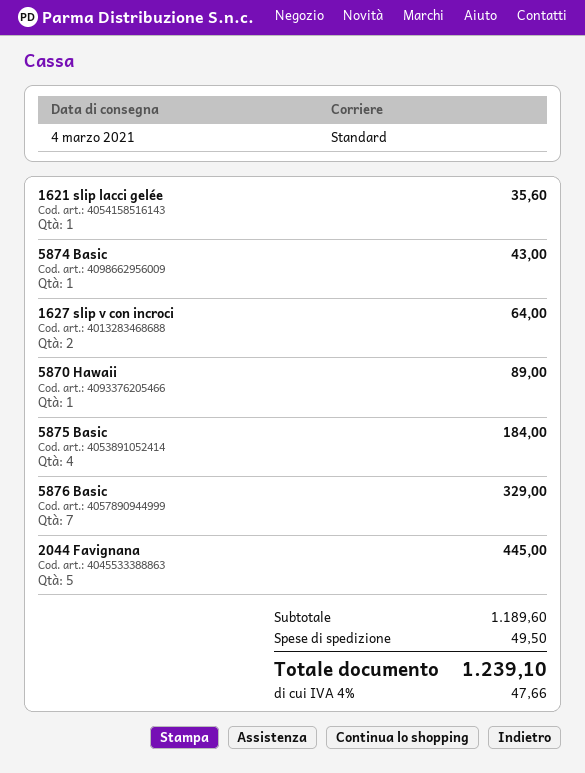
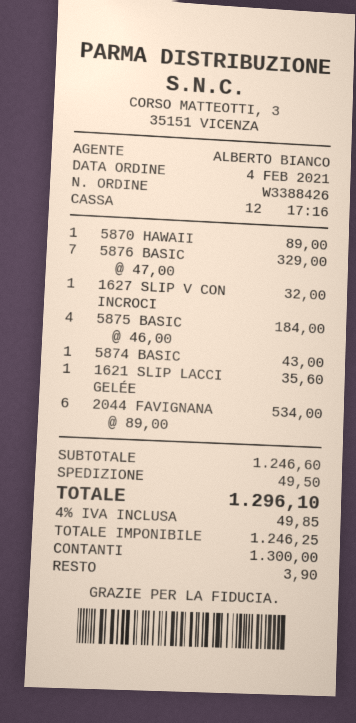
1627 slip v con incroci: 2 for 64.00 -> 1 for 32.00
2044 Favignana: 5 for 445.00 -> 6 for 534.00
subtotal: 1189.60 -> 1246.60
tax: 4% = 47.66 -> 4% = 49.85
total: 1239.10 -> 1296.10

